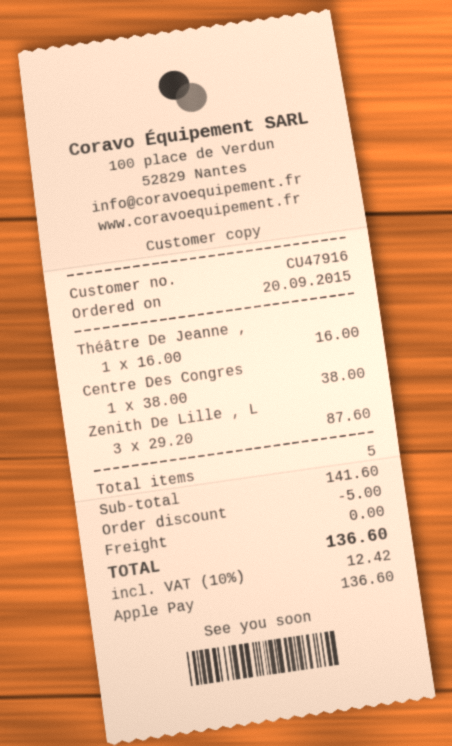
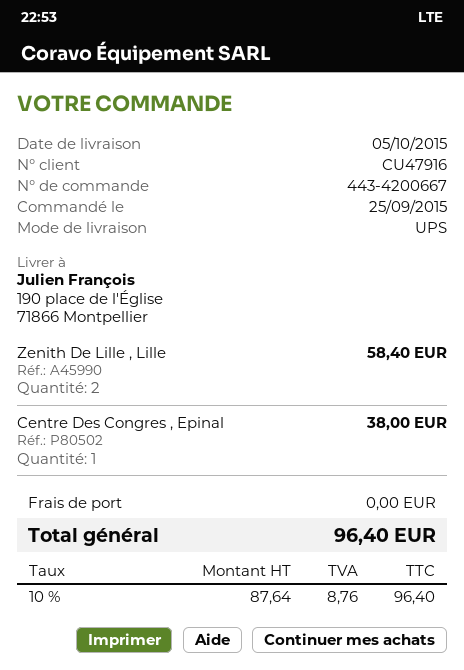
order date: 2015-09-20 -> 2015-09-25
Théâtre De Jeanne ,: 1 for 16.00 -> none
Zenith De Lille , L: 3 for 87.60 -> 2 for 58.40
discount: 5.00 -> none
tax: 10% = 12.42 -> 10% = 8.76
total: 136.60 -> 96.40

